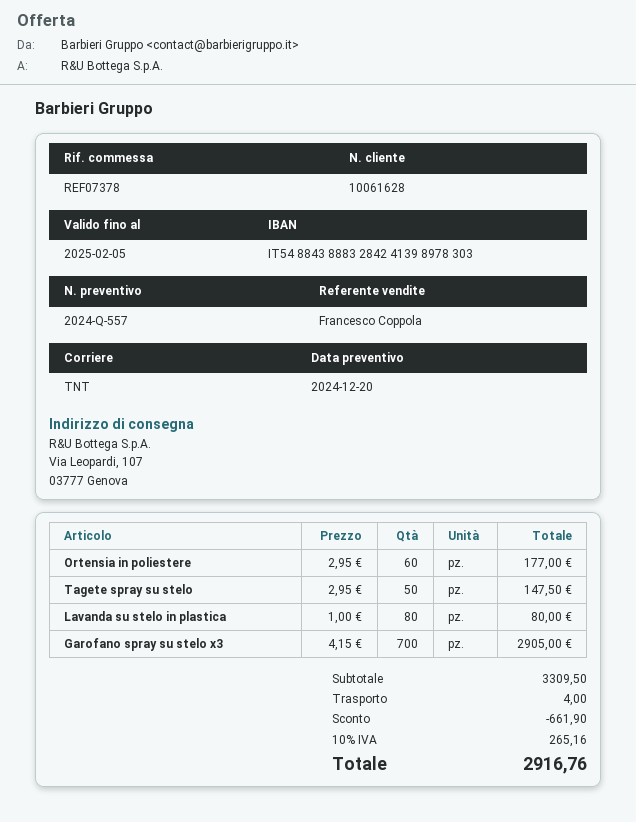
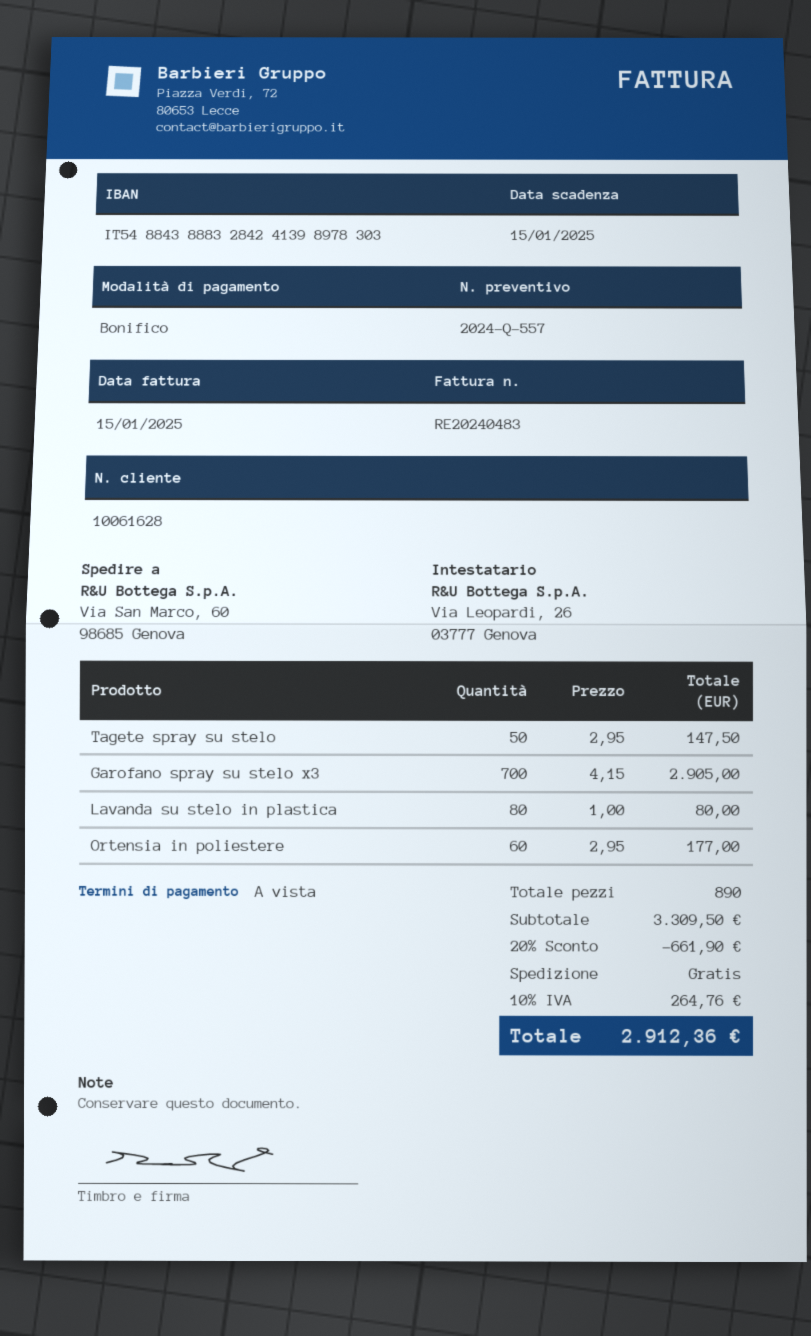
ship to: Via Leopardi, 107, 03777 Genova -> Via San Marco, 60, 98685 Genova
shipping: 4.00 -> 0.00
tax: 10% = 265.16 -> 10% = 264.76
total: 2916.76 -> 2912.36

